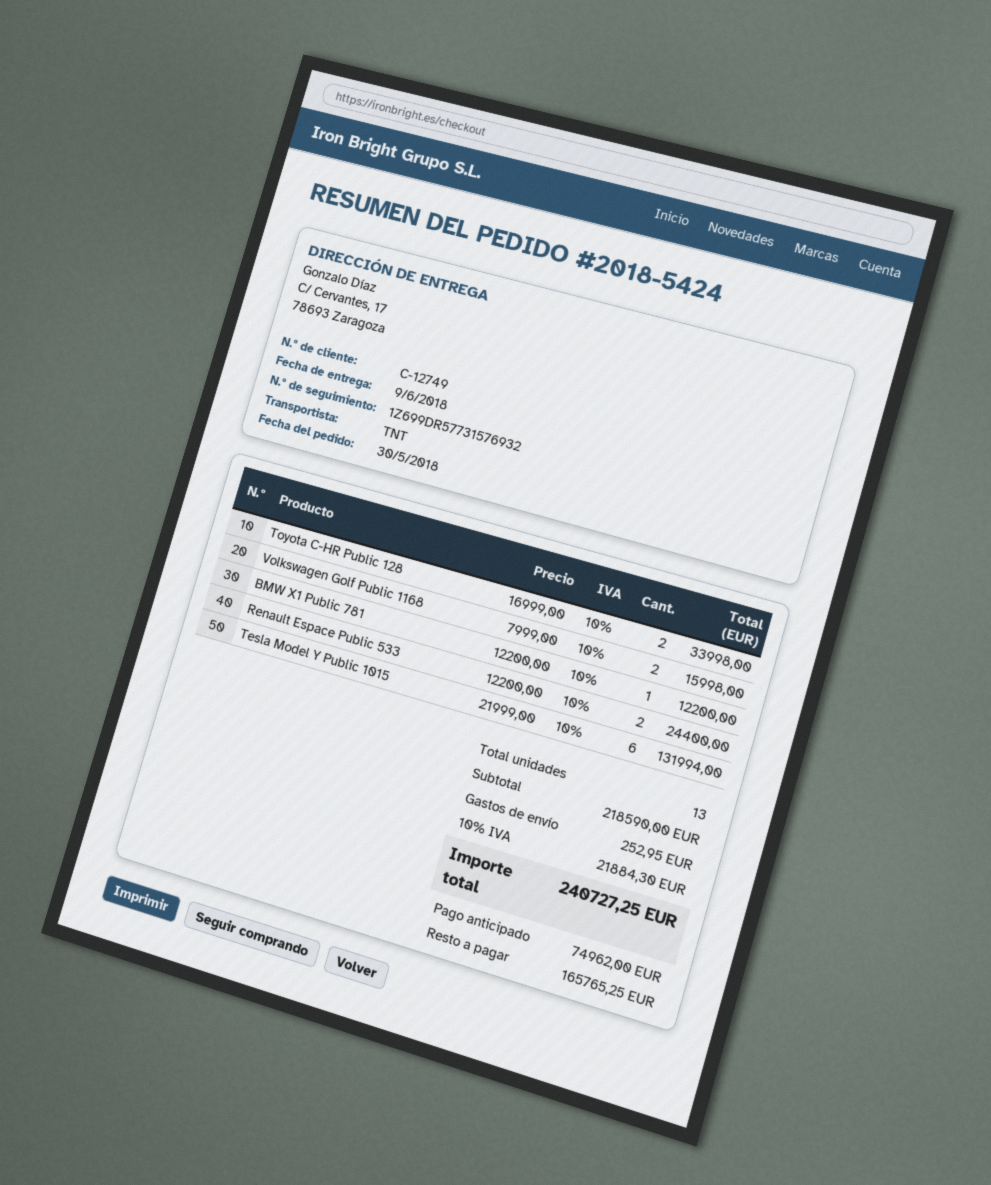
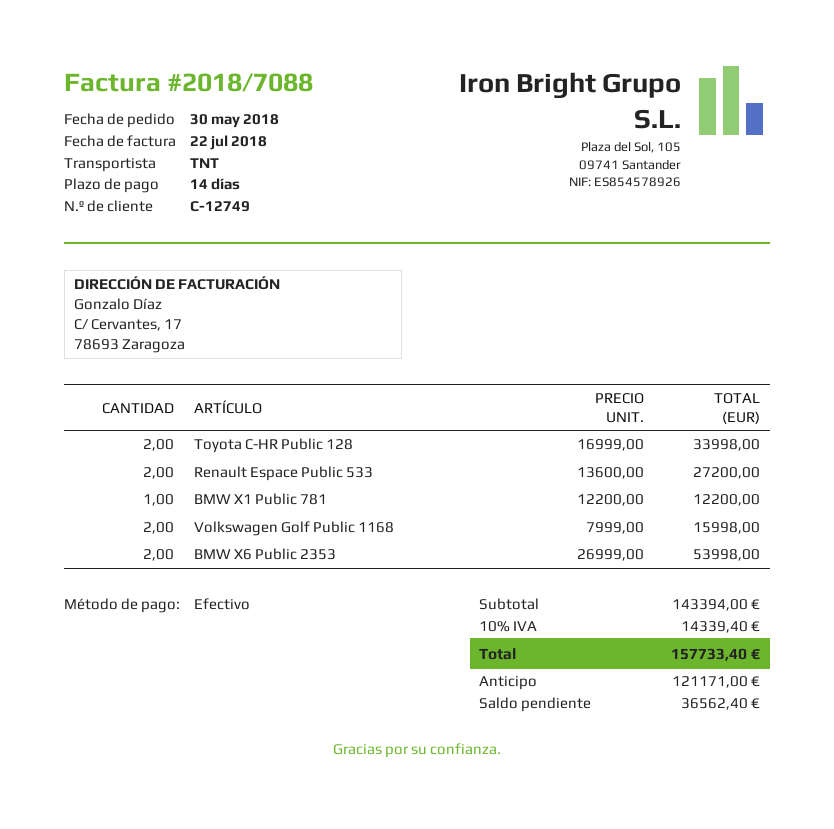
Renault Espace Public 533: 2 x 12200.00 = 24400.00 -> 2 x 13600.00 = 27200.00
Tesla Model Y Public 1015: 6 x 21999.00 = 131994.00 -> none
BMW X6 Public 2353: none -> 2 x 26999.00 = 53998.00
subtotal: 218590.00 -> 143394.00
shipping: 252.95 -> none
tax: 10% = 21884.30 -> 10% = 14339.40
total: 240727.25 -> 157733.40
deposit: 74962.00 -> 121171.00
balance: 165765.25 -> 36562.40

